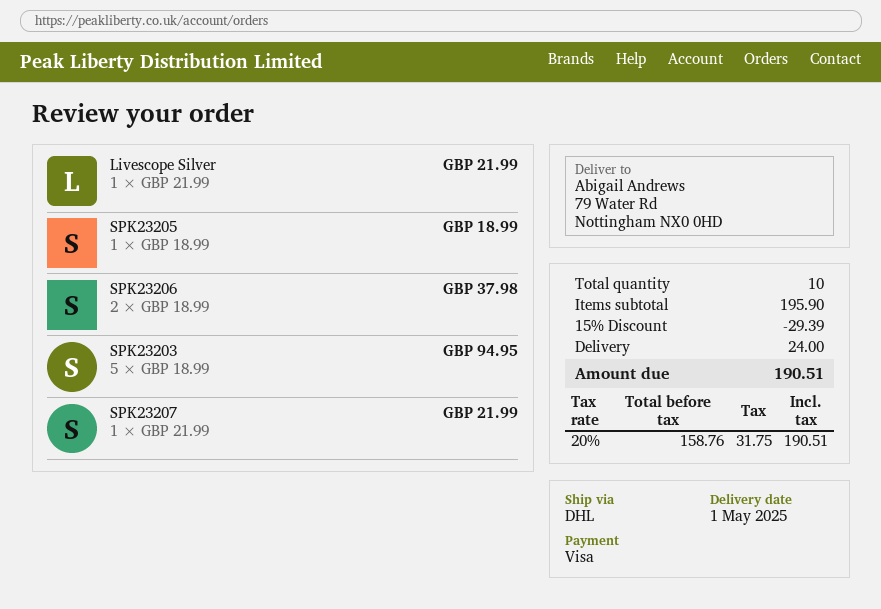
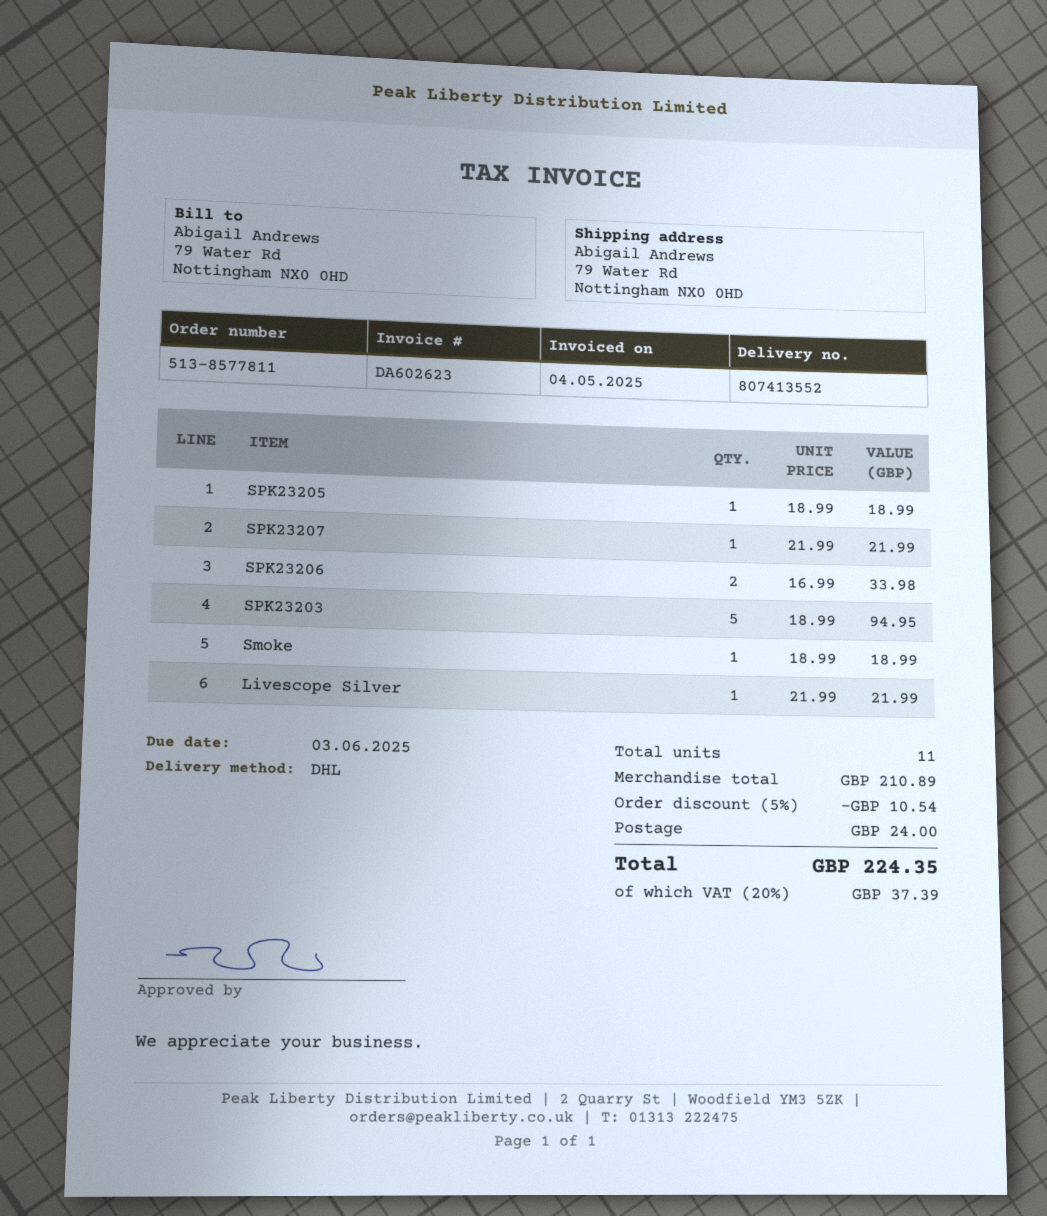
SPK23206: 2 x 18.99 = 37.98 -> 2 x 16.99 = 33.98
Smoke: none -> 1 x 18.99 = 18.99
total quantity: 10 -> 11
subtotal: 195.90 -> 210.89
discount: 15% = 29.39 -> 5% = 10.54
tax: 20% = 31.75 -> 20% = 37.39
total: 190.51 -> 224.35

